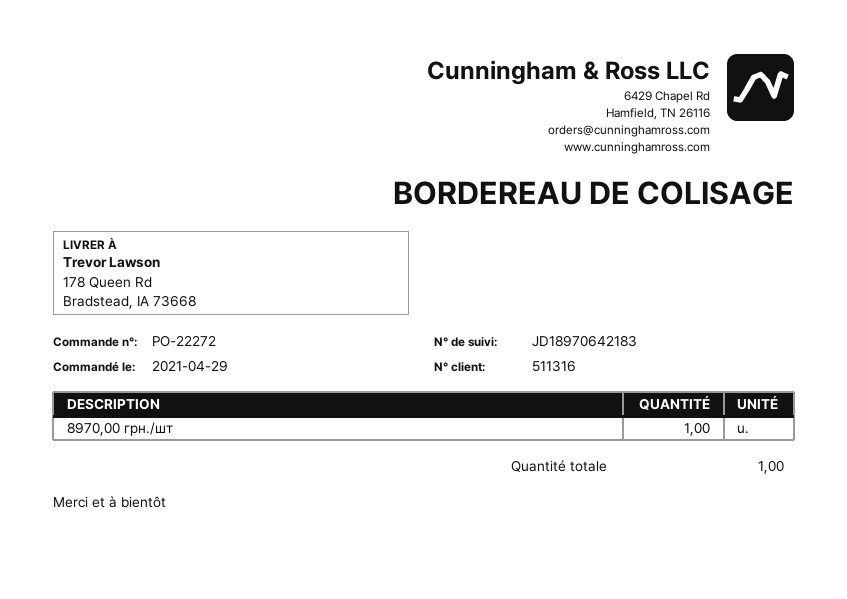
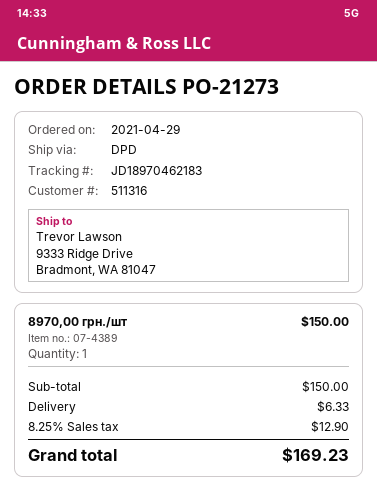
order number: PO-22272 -> PO-21273
tracking number: JD18970642183 -> JD18970462183
ship to: 178 Queen Rd, Bradstead, IA 73668 -> 9333 Ridge Drive, Bradmont, WA 81047

